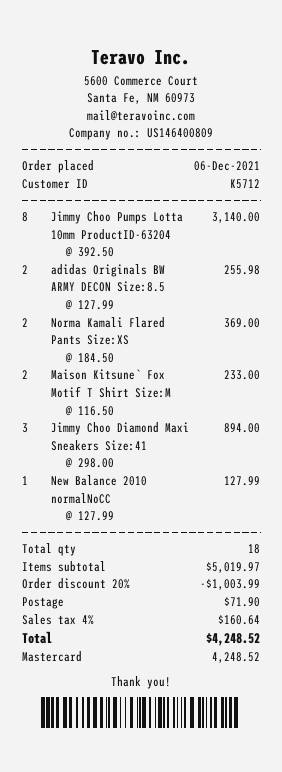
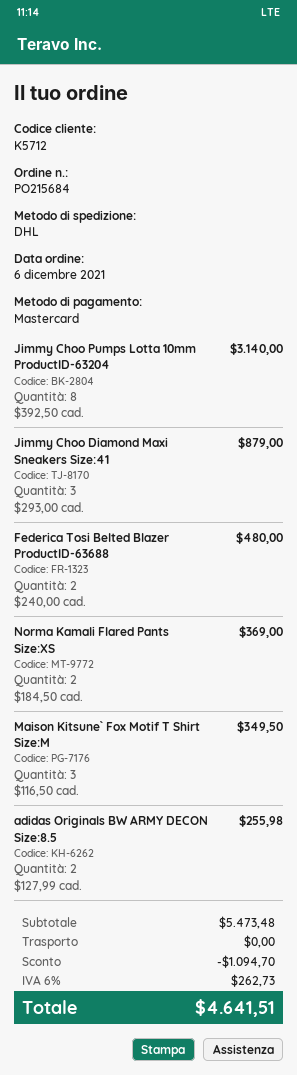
Maison Kitsune` Fox Motif T Shirt Size:M: 2 x 116.50 = 233.00 -> 3 x 116.50 = 349.50
Jimmy Choo Diamond Maxi Sneakers Size:41: 3 x 298.00 = 894.00 -> 3 x 293.00 = 879.00
New Balance 2010 normalNoCC: 1 x 127.99 = 127.99 -> none
Federica Tosi Belted Blazer ProductID-63688: none -> 2 x 240.00 = 480.00
subtotal: 5019.97 -> 5473.48
discount: 1003.99 -> 1094.70
shipping: 71.90 -> 0.00
tax: 4% = 160.64 -> 6% = 262.73
total: 4248.52 -> 4641.51

